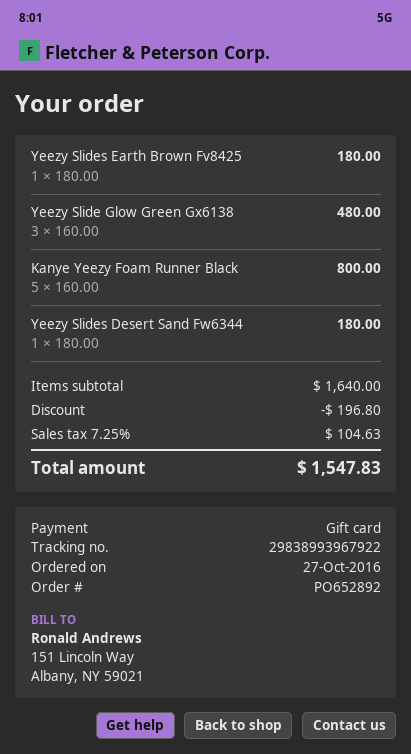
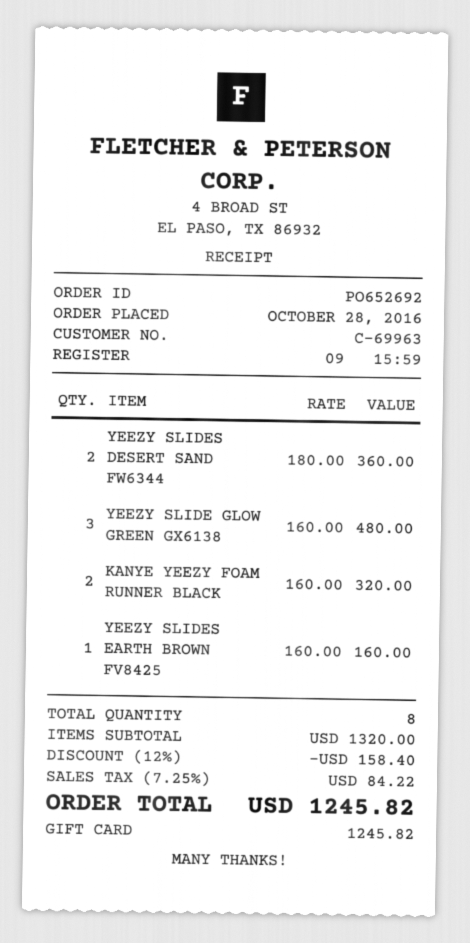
order number: PO652892 -> PO652692
order date: 2016-10-27 -> 2016-10-28
Yeezy Slides Earth Brown Fv8425: 1 x 180.00 = 180.00 -> 1 x 160.00 = 160.00
Kanye Yeezy Foam Runner Black: 5 x 160.00 = 800.00 -> 2 x 160.00 = 320.00
Yeezy Slides Desert Sand Fw6344: 1 x 180.00 = 180.00 -> 2 x 180.00 = 360.00
subtotal: 1640.00 -> 1320.00
discount: 196.80 -> 158.40
tax: 7.25% = 104.63 -> 7.25% = 84.22
total: 1547.83 -> 1245.82

